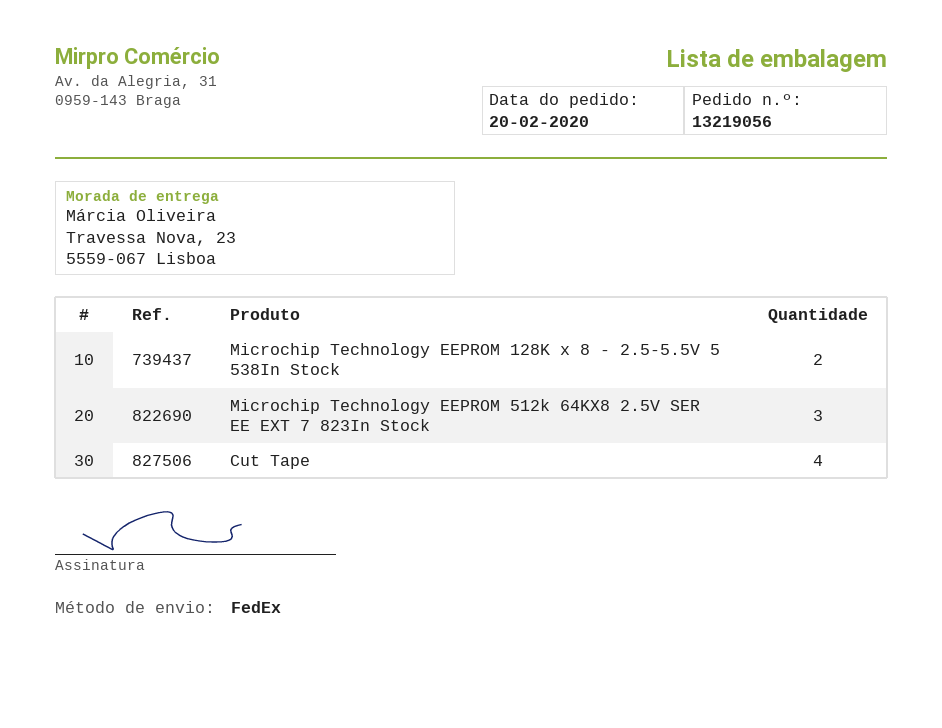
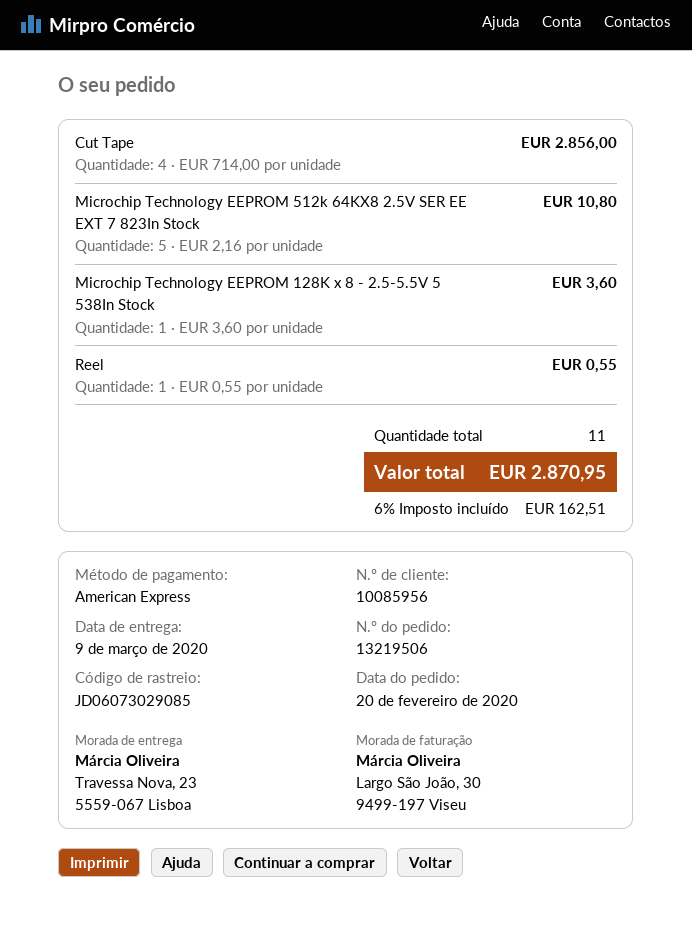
order number: 13219056 -> 13219506
Microchip Technology EEPROM 128K x 8 - 2.5-5.5V 5 538In Stock: 2 -> 1
Microchip Technology EEPROM 512k 64KX8 2.5V SER EE EXT 7 823In Stock: 3 -> 5
Reel: none -> 1

